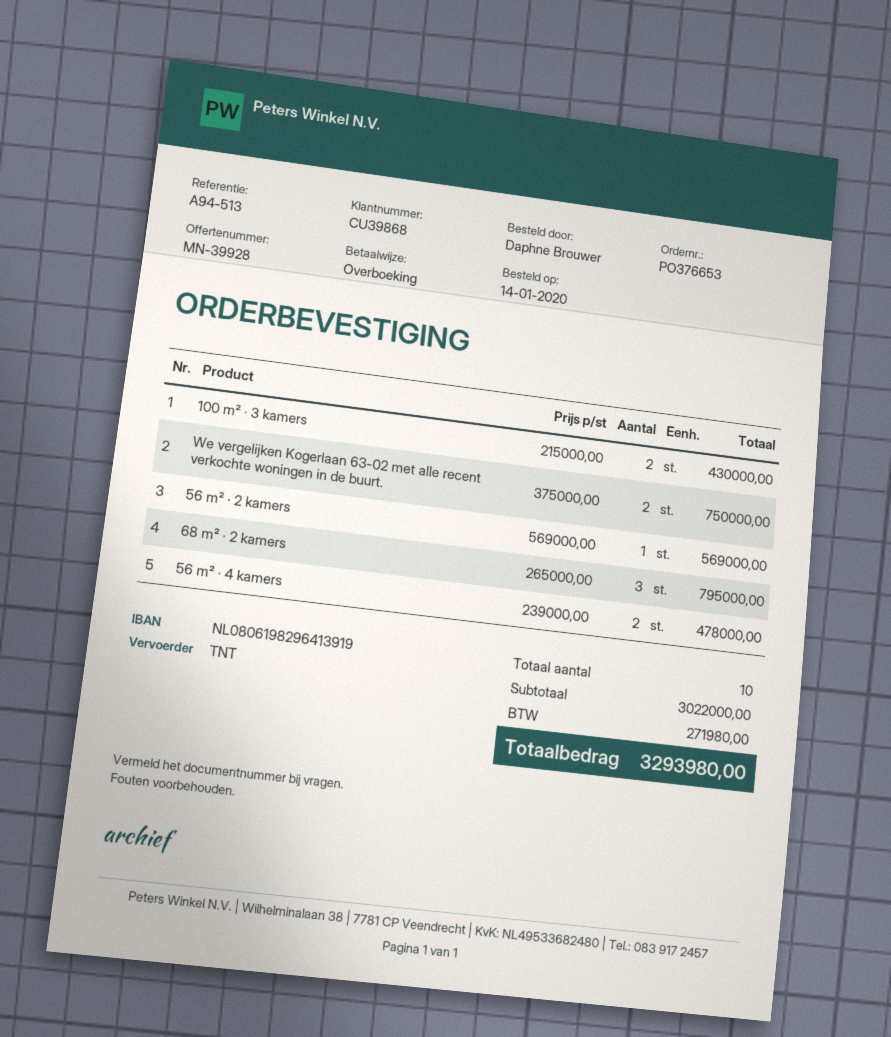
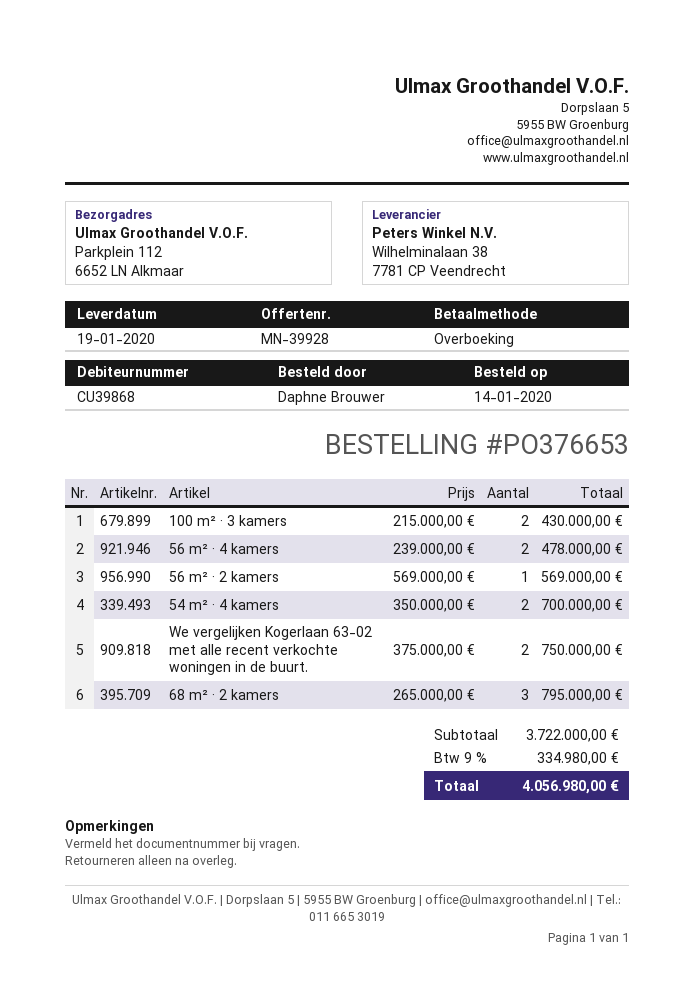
54 m² · 4 kamers: none -> 2 x 350000.00 = 700000.00
subtotal: 3022000.00 -> 3722000.00
tax: 271980.00 -> 334980.00
total: 3293980.00 -> 4056980.00

